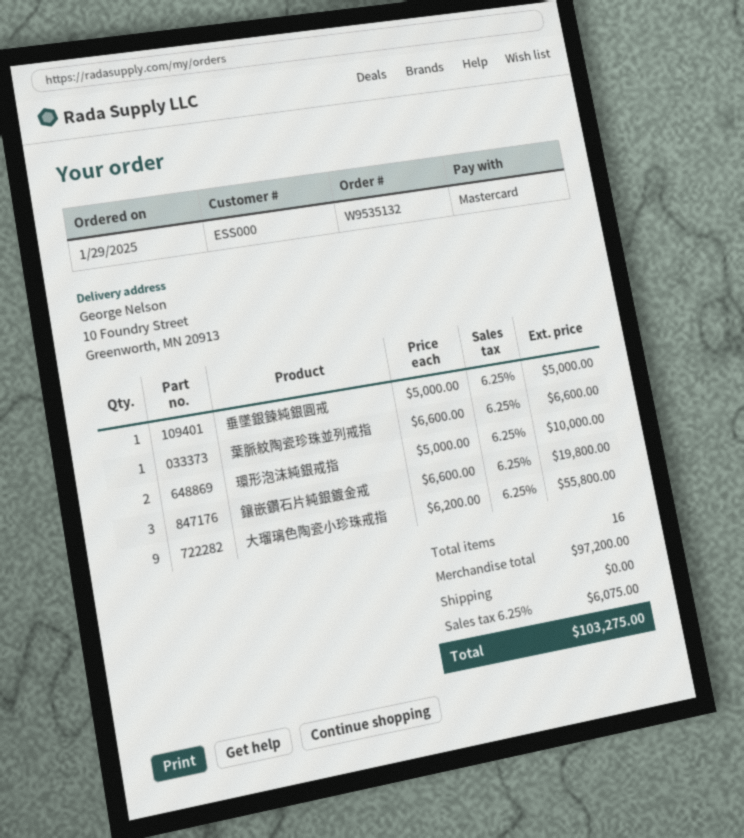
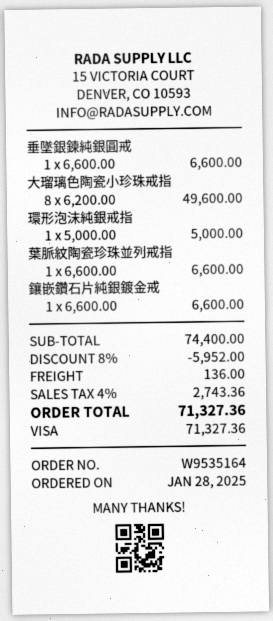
order number: W9535132 -> W9535164
order date: 2025-01-29 -> 2025-01-28
payment method: Mastercard -> Visa
垂墜銀鍊純銀圓戒: 1 x 5000.00 = 5000.00 -> 1 x 6600.00 = 6600.00
環形泡沫純銀戒指: 2 x 5000.00 = 10000.00 -> 1 x 5000.00 = 5000.00
鑲嵌鑽石片純銀鍍金戒: 3 x 6600.00 = 19800.00 -> 1 x 6600.00 = 6600.00
大瑠璃色陶瓷小珍珠戒指: 9 x 6200.00 = 55800.00 -> 8 x 6200.00 = 49600.00
subtotal: 97200.00 -> 74400.00
discount: none -> 8% = 5952.00
shipping: 0.00 -> 136.00
tax: 6.25% = 6075.00 -> 4% = 2743.36
total: 103275.00 -> 71327.36

